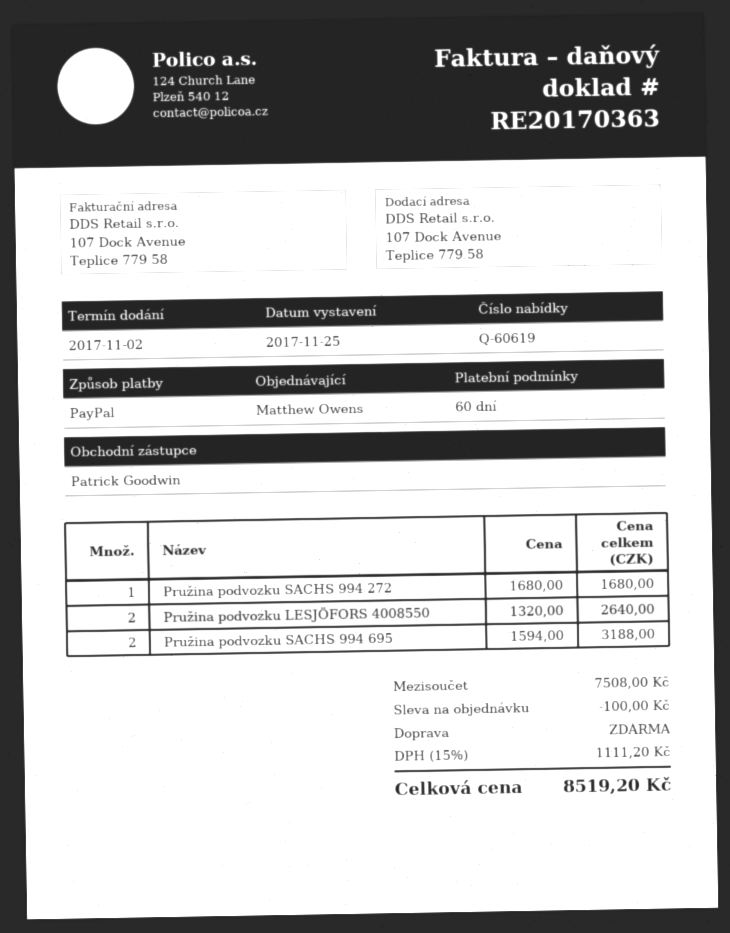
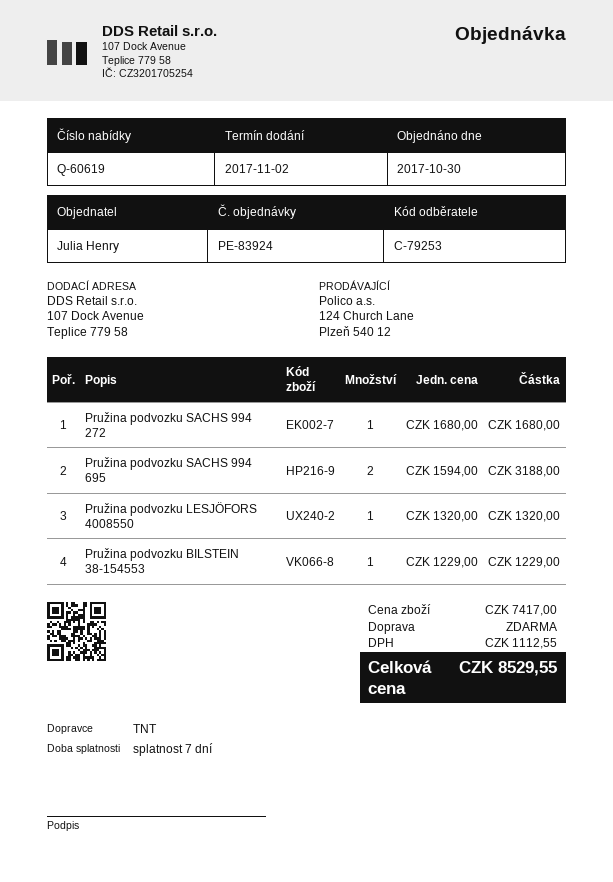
payment terms: 60 days -> 7 days
ordered by: Matthew Owens -> Julia Henry
Pružina podvozku LESJÖFORS 4008550: 2 x 1320.00 = 2640.00 -> 1 x 1320.00 = 1320.00
Pružina podvozku BILSTEIN 38-154553: none -> 1 x 1229.00 = 1229.00
subtotal: 7508.00 -> 7417.00
discount: 100.00 -> none
tax: 1111.20 -> 1112.55
total: 8519.20 -> 8529.55

